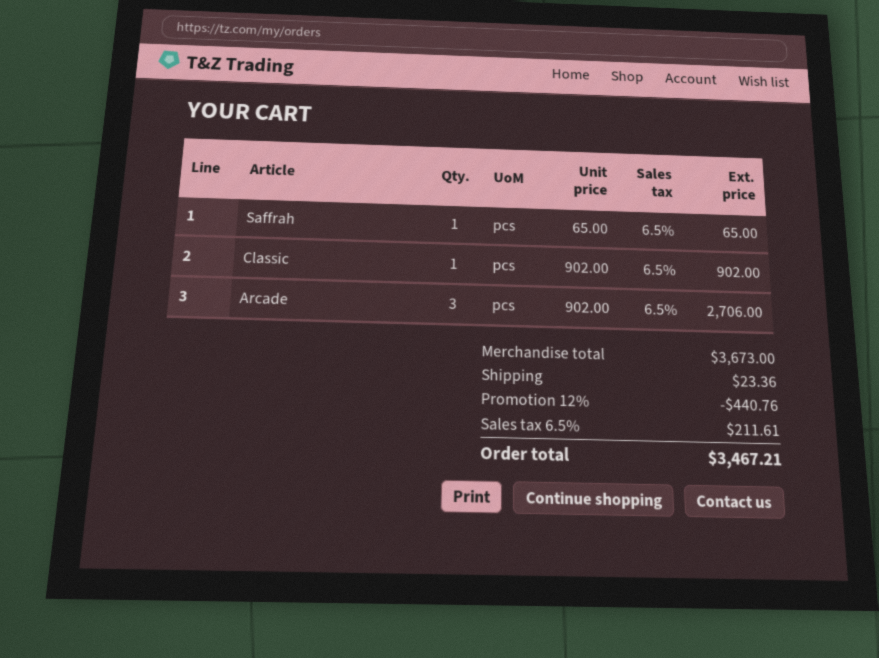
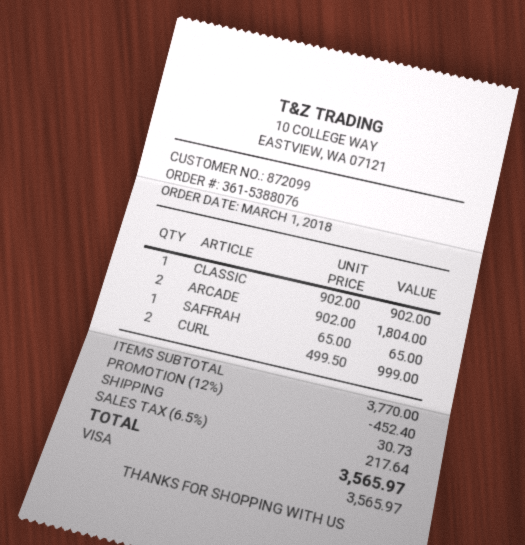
Arcade: 3 x 902.00 = 2706.00 -> 2 x 902.00 = 1804.00
CURL: none -> 2 x 499.50 = 999.00
subtotal: 3673.00 -> 3770.00
discount: 12% = 440.76 -> 12% = 452.40
shipping: 23.36 -> 30.73
tax: 6.5% = 211.61 -> 6.5% = 217.64
total: 3467.21 -> 3565.97

